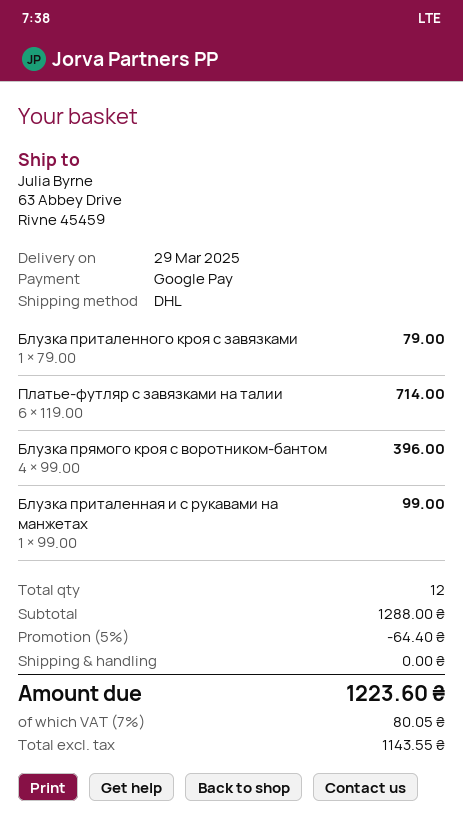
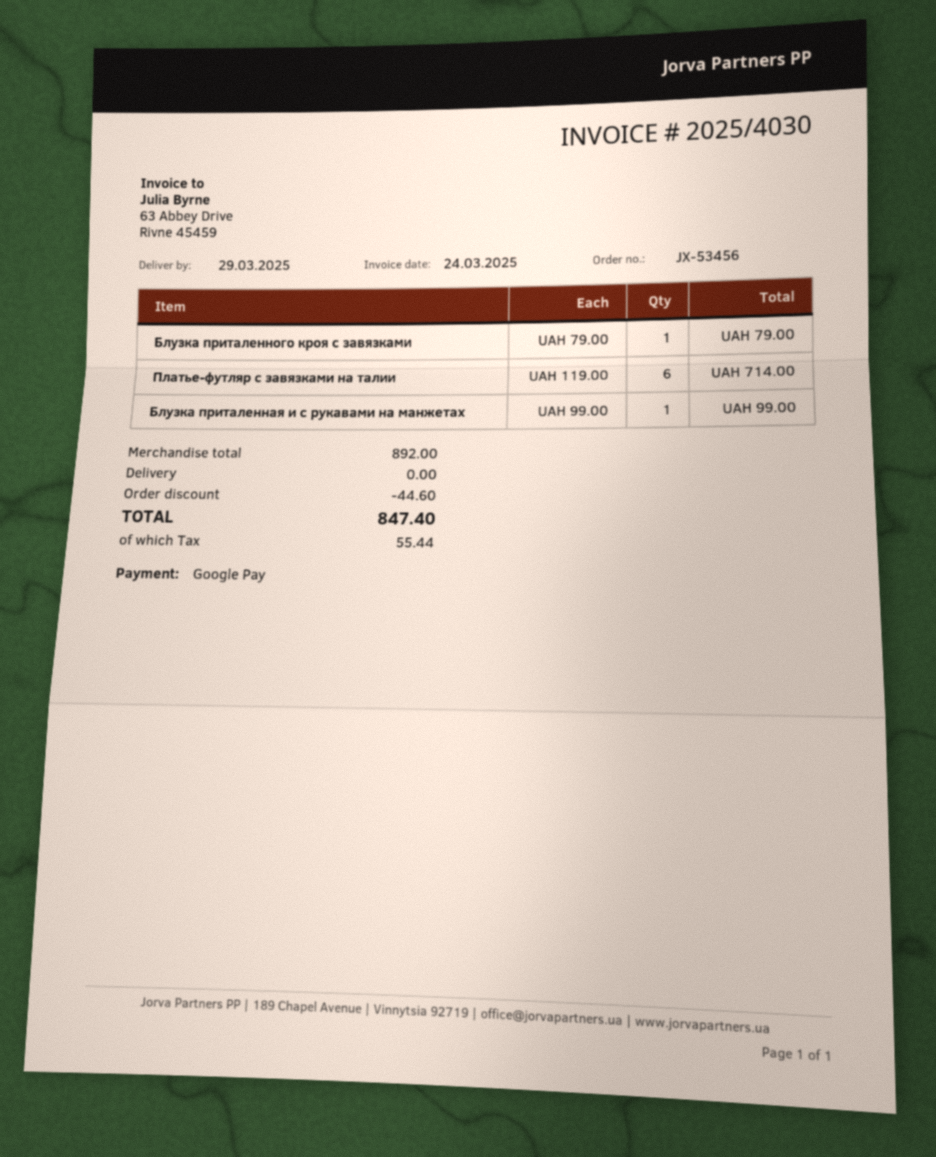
Блузка прямого кроя с воротником-бантом: 4 x 99.00 = 396.00 -> none
subtotal: 1288.00 -> 892.00
discount: 64.40 -> 44.60
tax: 80.05 -> 55.44
total: 1223.60 -> 847.40

